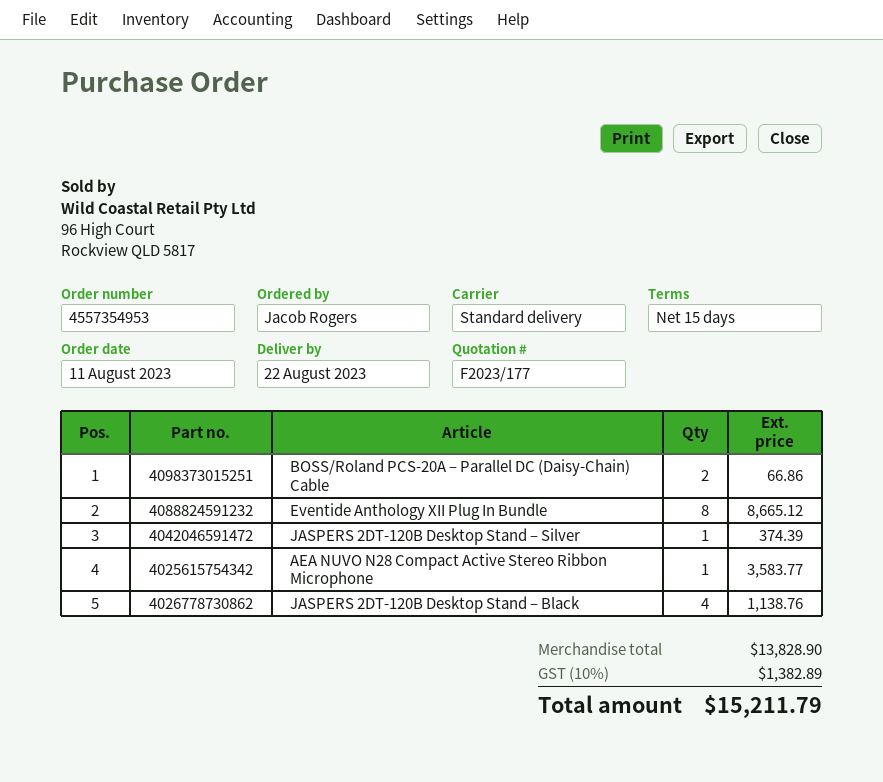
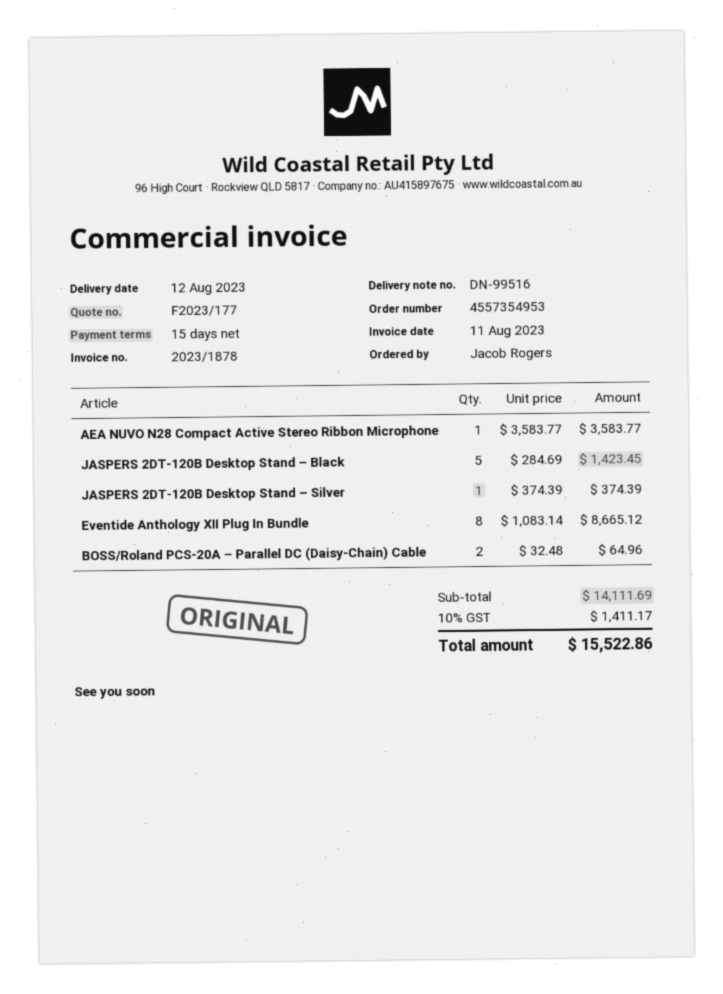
delivery date: 2023-08-22 -> 2023-08-12
BOSS/Roland PCS-20A – Parallel DC (Daisy-Chain) Cable: 2 for 66.86 -> 2 for 64.96
JASPERS 2DT-120B Desktop Stand – Black: 4 for 1138.76 -> 5 for 1423.45
subtotal: 13828.90 -> 14111.69
tax: 10% = 1382.89 -> 10% = 1411.17
total: 15211.79 -> 15522.86

